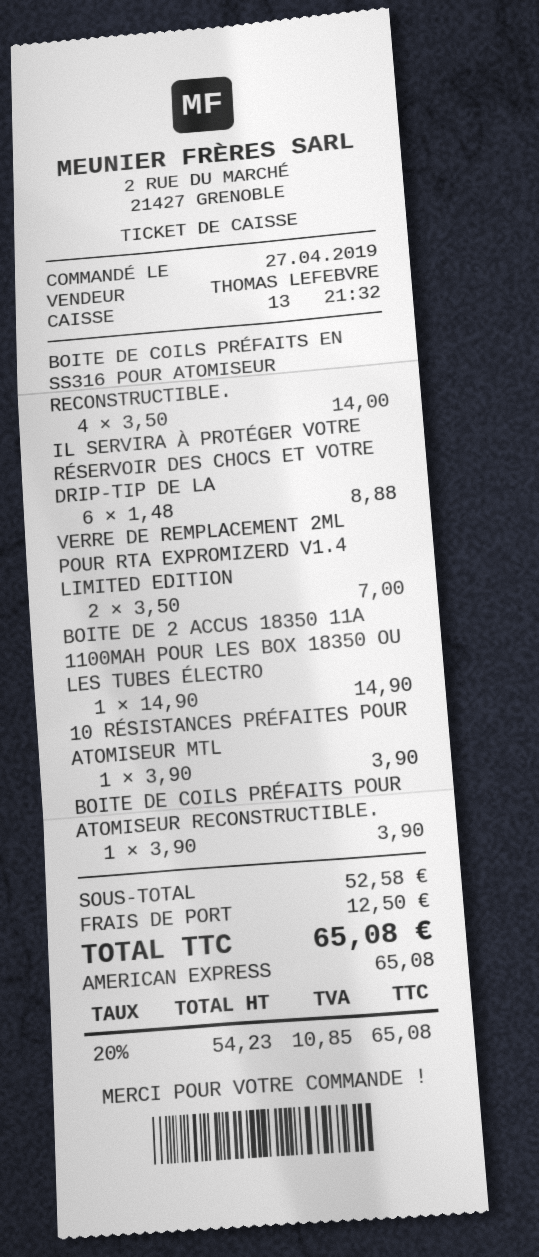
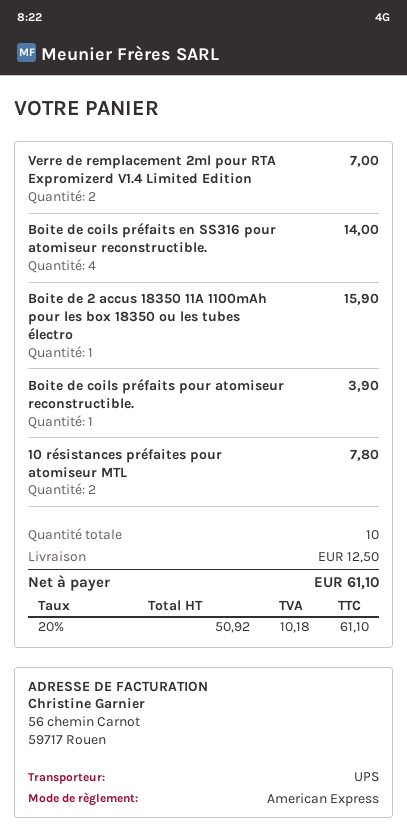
IL SERVIRA À PROTÉGER VOTRE RÉSERVOIR DES CHOCS ET VOTRE DRIP-TIP DE LA: 6 for 8.88 -> none
BOITE DE 2 ACCUS 18350 11A 1100MAH POUR LES BOX 18350 OU LES TUBES ÉLECTRO: 1 for 14.90 -> 1 for 15.90
10 RÉSISTANCES PRÉFAITES POUR ATOMISEUR MTL: 1 for 3.90 -> 2 for 7.80
net: 54.23 -> 50.92
tax: 20% = 10.85 -> 20% = 10.18
total: 65.08 -> 61.10

